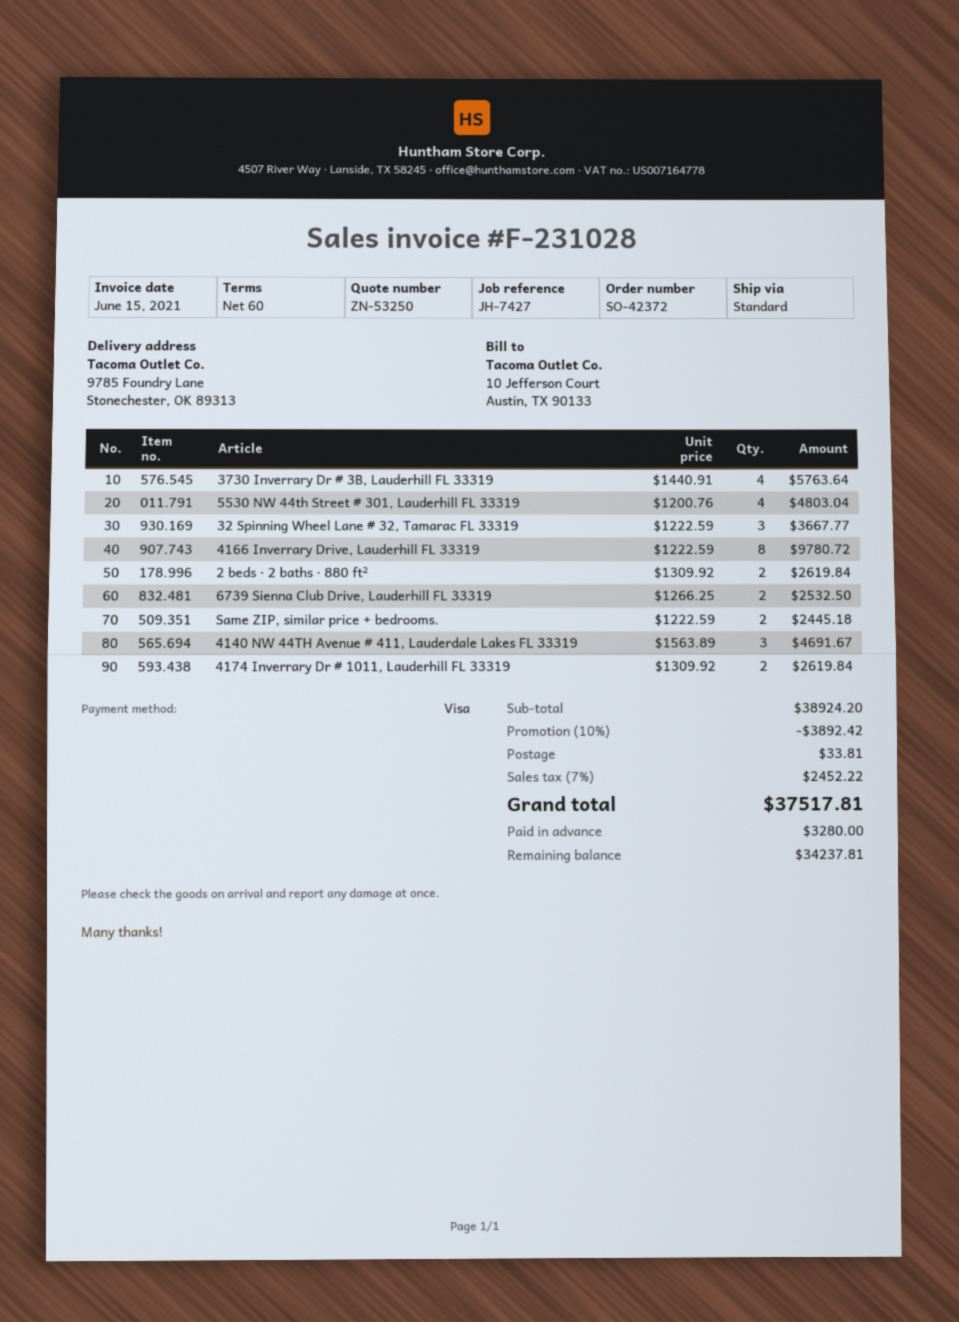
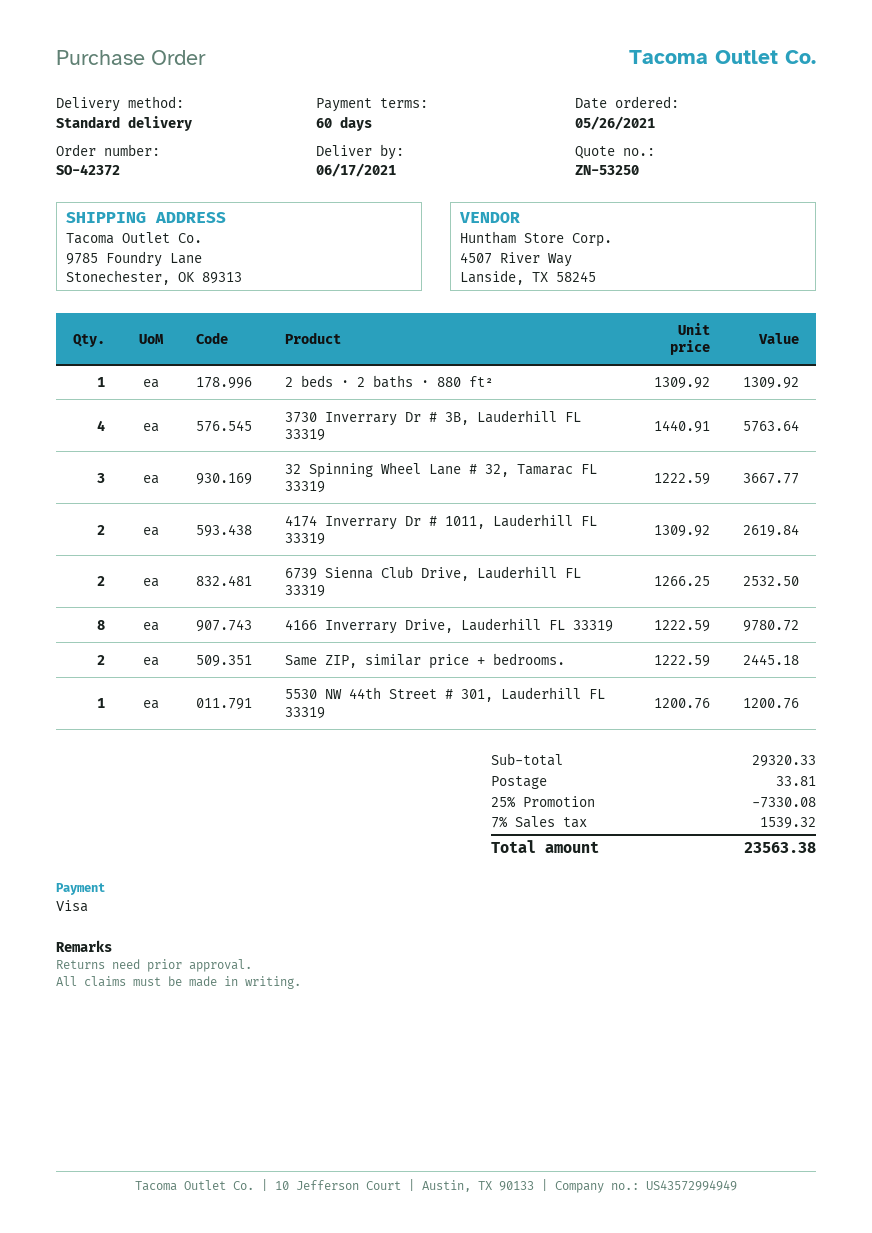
5530 NW 44th Street # 301, Lauderhill FL 33319: 4 x 1200.76 = 4803.04 -> 1 x 1200.76 = 1200.76
2 beds · 2 baths · 880 ft²: 2 x 1309.92 = 2619.84 -> 1 x 1309.92 = 1309.92
4140 NW 44TH Avenue # 411, Lauderdale Lakes FL 33319: 3 x 1563.89 = 4691.67 -> none
subtotal: 38924.20 -> 29320.33
discount: 10% = 3892.42 -> 25% = 7330.08
tax: 7% = 2452.22 -> 7% = 1539.32
total: 37517.81 -> 23563.38

